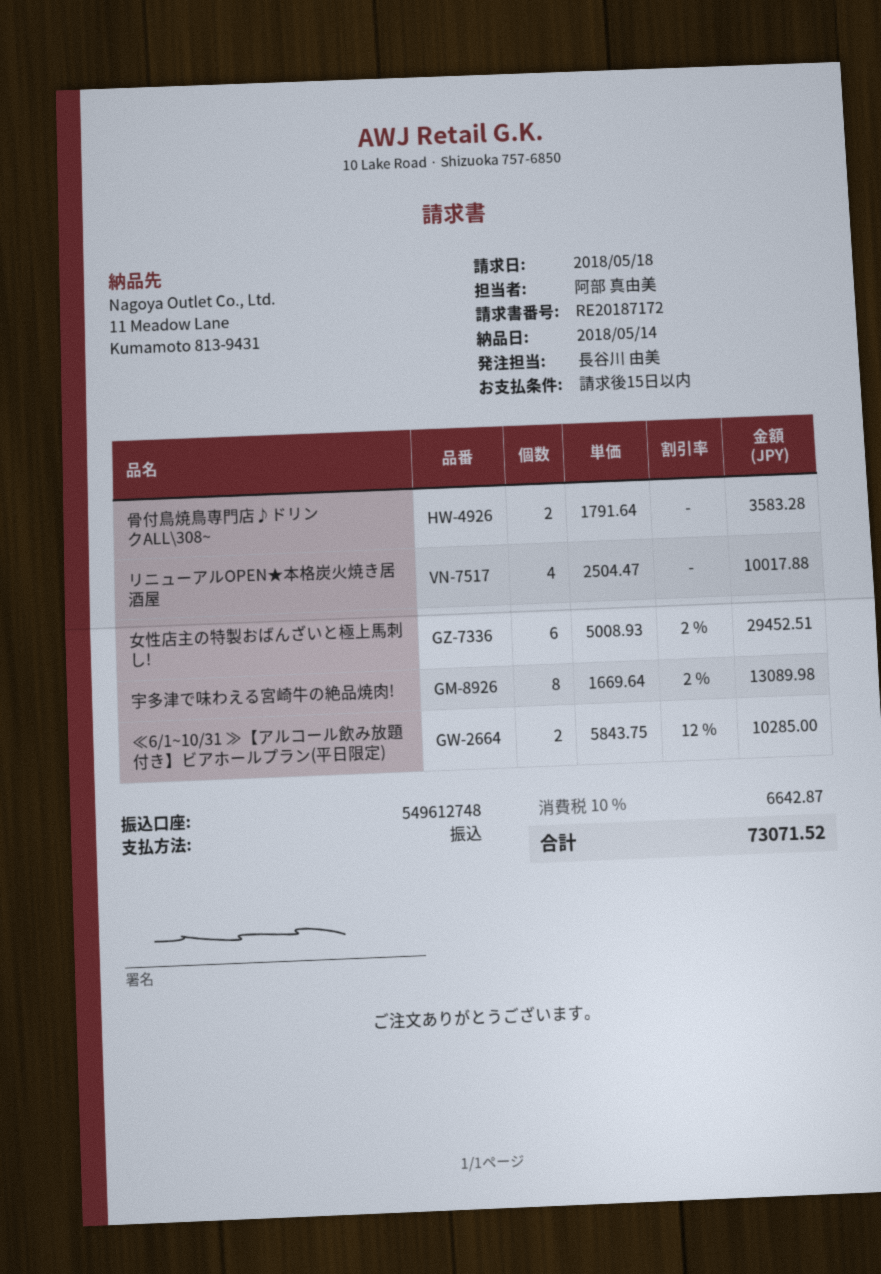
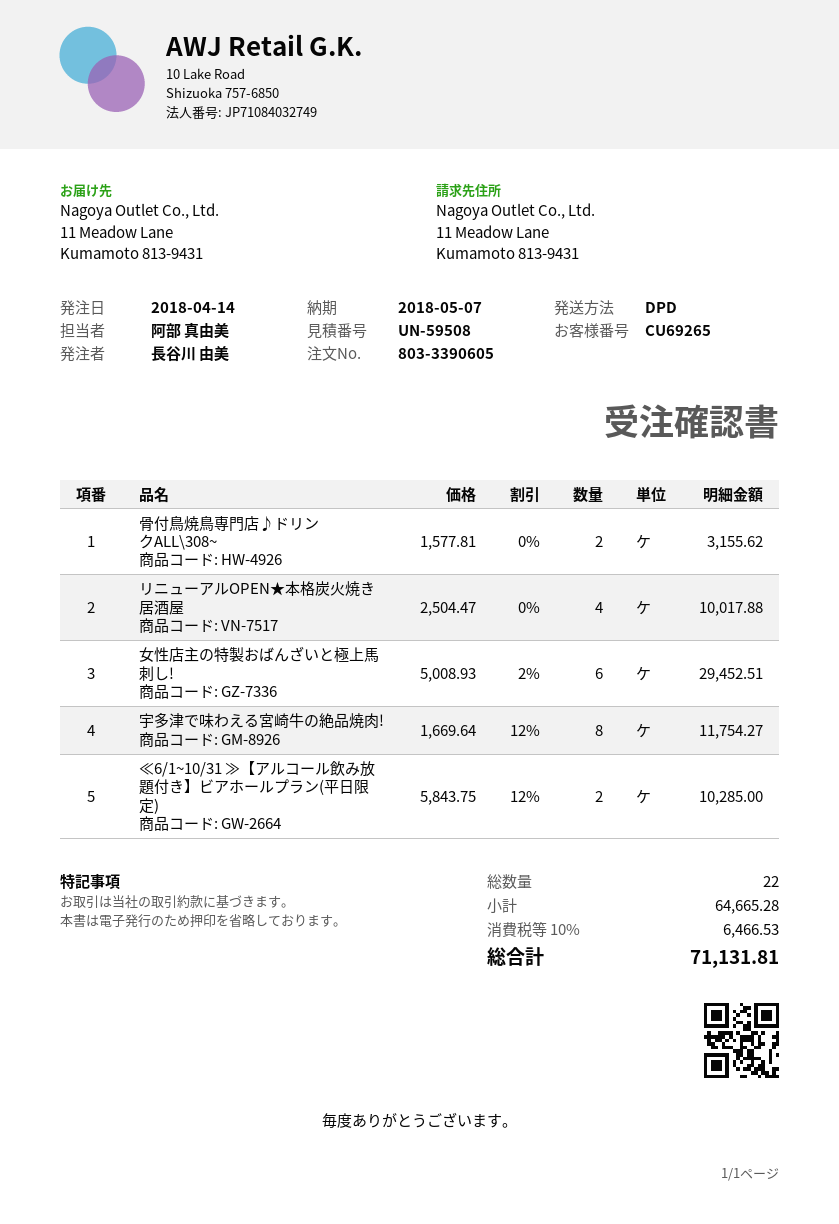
delivery date: 2018-05-14 -> 2018-05-07
骨付鳥焼鳥専門店♪ドリンクALL\308~: 2 x 1791.64 = 3583.28 -> 2 x 1577.81 = 3155.62
宇多津で味わえる宮崎牛の絶品焼肉!: 8 x 1669.64 - 2% = 13089.98 -> 8 x 1669.64 - 12% = 11754.27
tax: 10% = 6642.87 -> 10% = 6466.53
total: 73071.52 -> 71131.81

